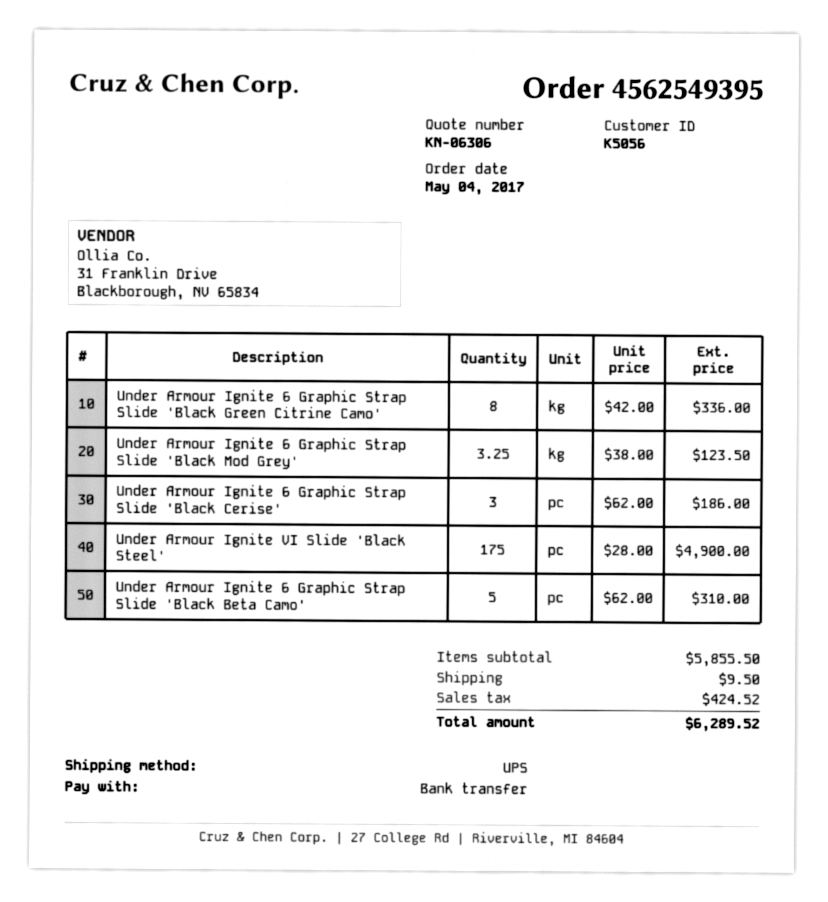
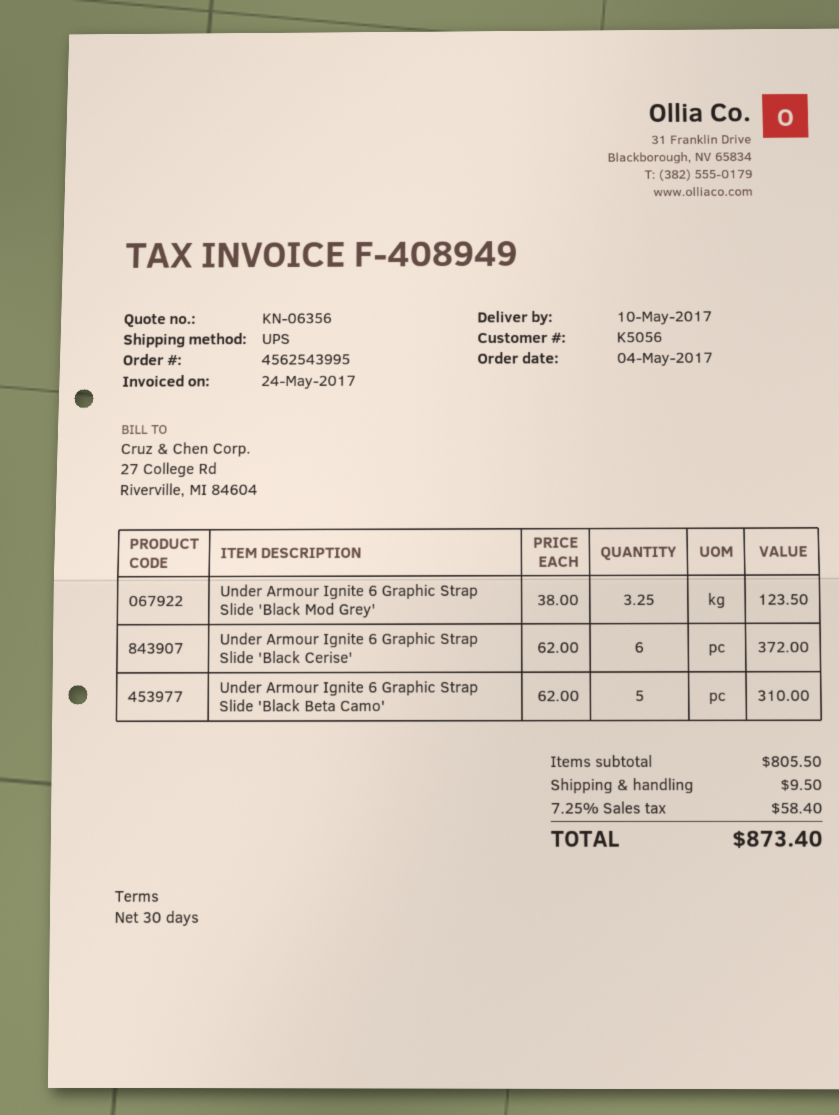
quote number: KN-06306 -> KN-06356
order number: 4562549395 -> 4562543995
Under Armour Ignite 6 Graphic Strap Slide 'Black Green Citrine Camo': 8 x 42.00 = 336.00 -> none
Under Armour Ignite 6 Graphic Strap Slide 'Black Cerise': 3 x 62.00 = 186.00 -> 6 x 62.00 = 372.00
Under Armour Ignite VI Slide 'Black Steel': 175 x 28.00 = 4900.00 -> none
subtotal: 5855.50 -> 805.50
tax: 424.52 -> 58.40
total: 6289.52 -> 873.40

